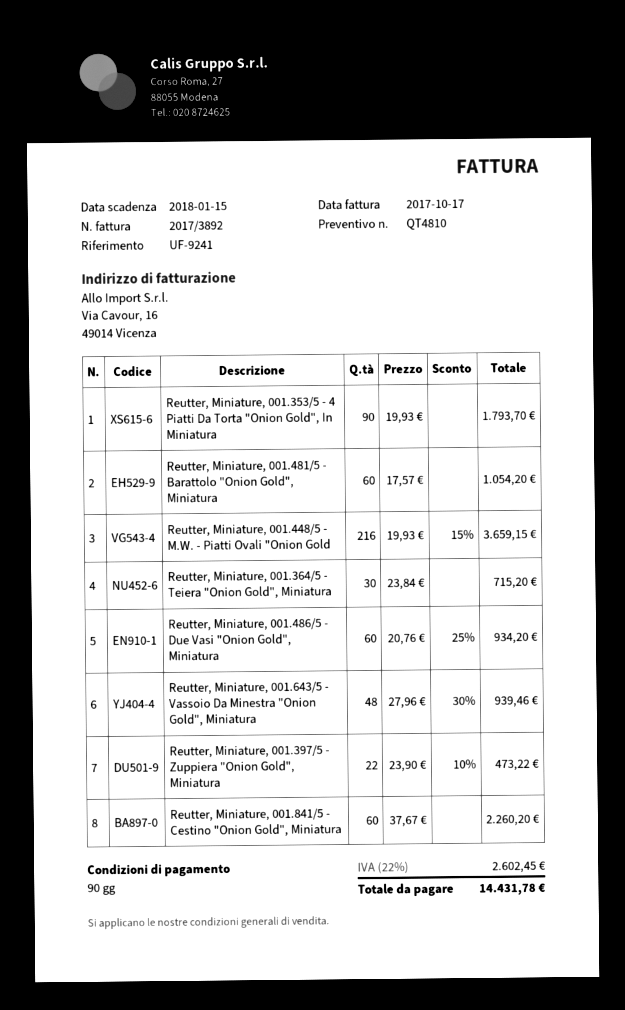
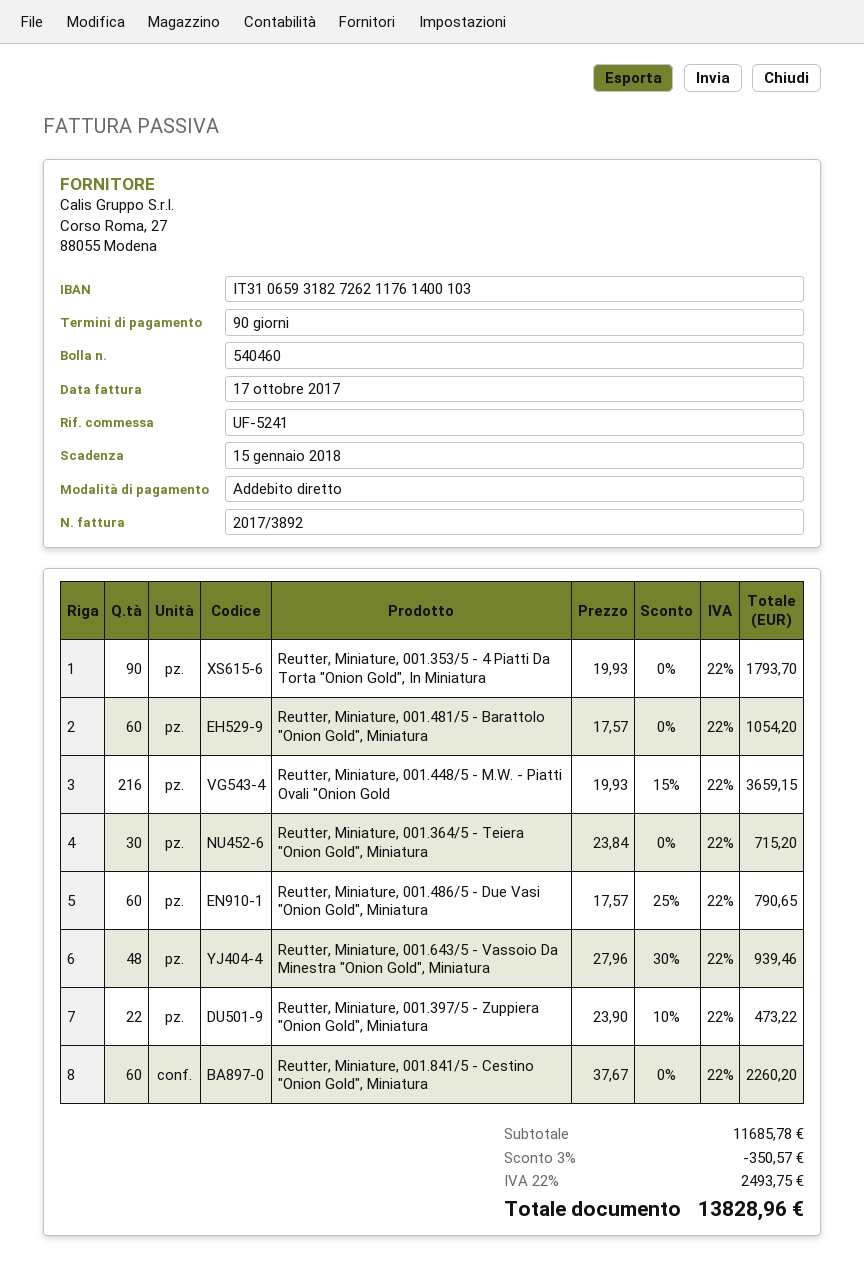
reference: UF-9241 -> UF-5241
Reutter, Miniature, 001.486/5 - Due Vasi "Onion Gold", Miniatura: 60 x 20.76 - 25% = 934.20 -> 60 x 17.57 - 25% = 790.65
discount: none -> 3% = 350.57
tax: 22% = 2602.45 -> 22% = 2493.75
total: 14431.78 -> 13828.96

